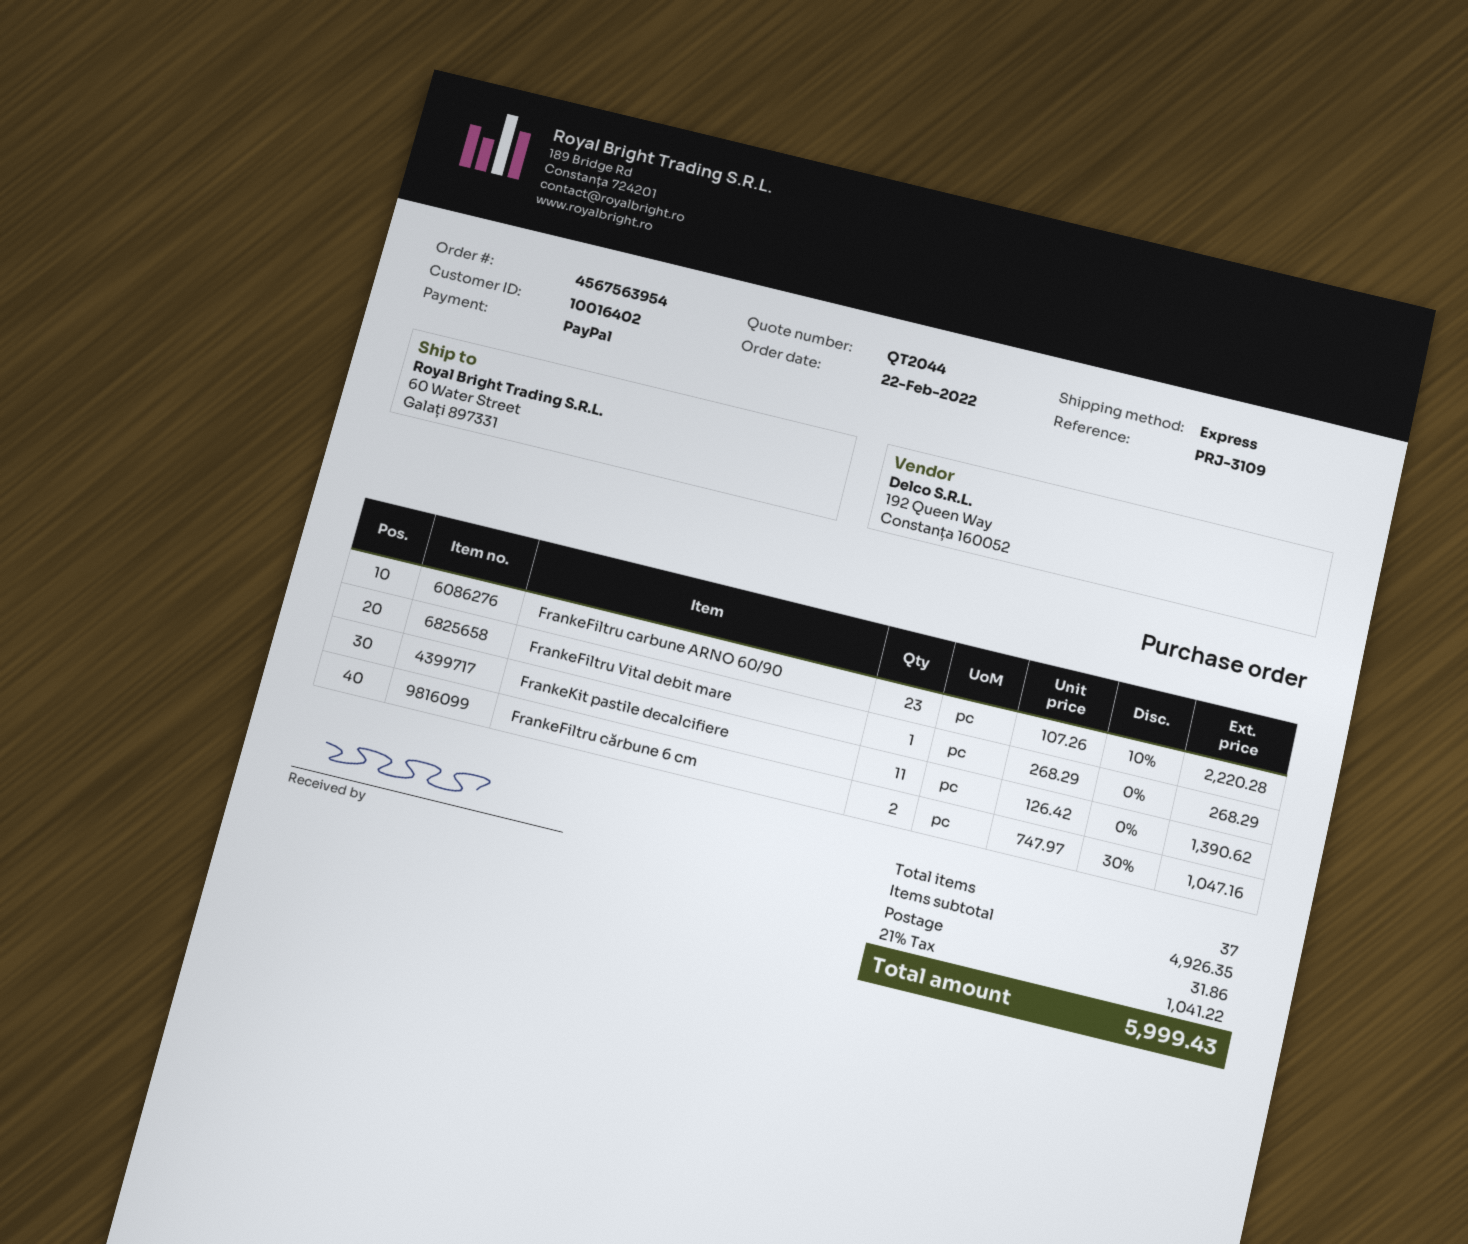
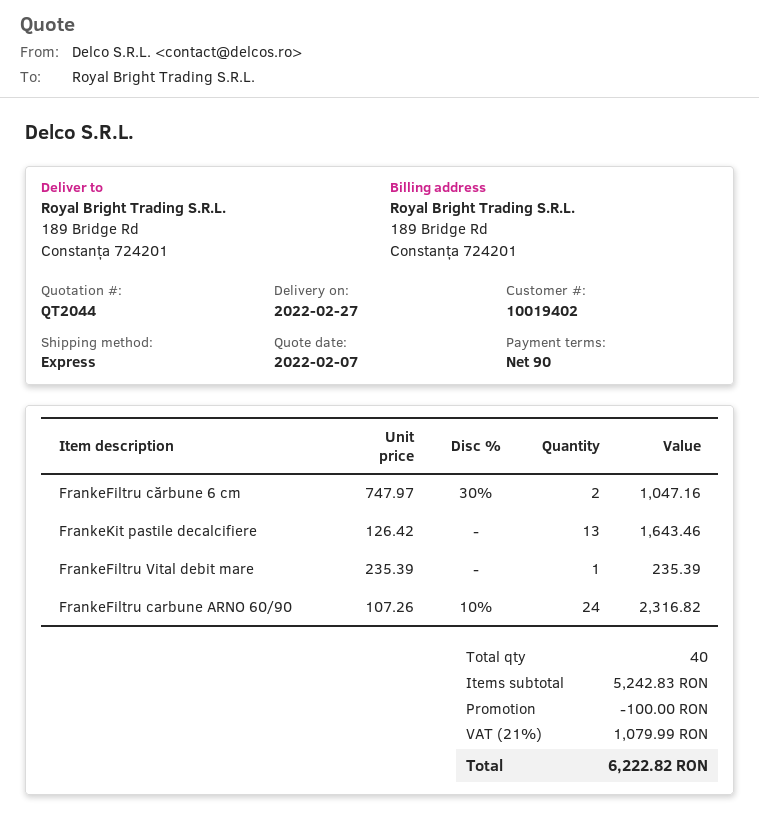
customer number: 10016402 -> 10019402
ship to: 60 Water Street, Galați 897331 -> 189 Bridge Rd, Constanța 724201
FrankeFiltru carbune ARNO 60/90: 23 x 107.26 - 10% = 2220.28 -> 24 x 107.26 - 10% = 2316.82
FrankeFiltru Vital debit mare: 1 x 268.29 = 268.29 -> 1 x 235.39 = 235.39
FrankeKit pastile decalcifiere: 11 x 126.42 = 1390.62 -> 13 x 126.42 = 1643.46
total quantity: 37 -> 40
subtotal: 4926.35 -> 5242.83
discount: none -> 100.00
shipping: 31.86 -> none
tax: 21% = 1041.22 -> 21% = 1079.99
total: 5999.43 -> 6222.82

